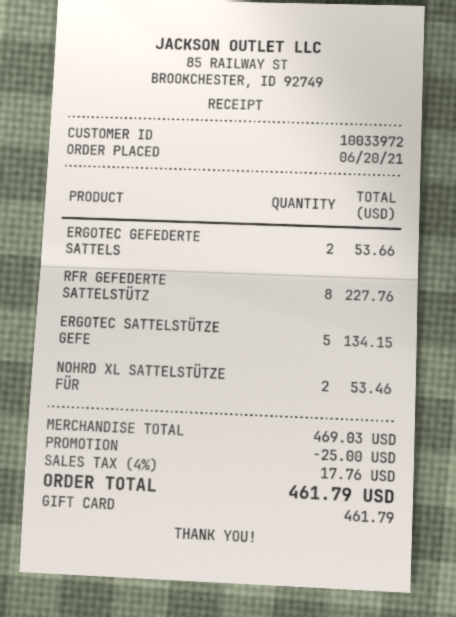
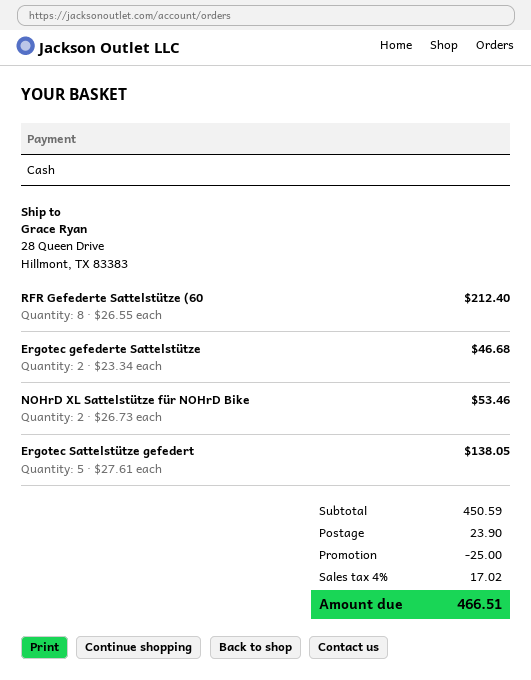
payment method: gift card -> cash
ERGOTEC GEFEDERTE SATTELS: 2 for 53.66 -> 2 for 46.68
RFR GEFEDERTE SATTELSTÜTZ: 8 for 227.76 -> 8 for 212.40
ERGOTEC SATTELSTÜTZE GEFE: 5 for 134.15 -> 5 for 138.05
subtotal: 469.03 -> 450.59
shipping: none -> 23.90
tax: 4% = 17.76 -> 4% = 17.02
total: 461.79 -> 466.51

